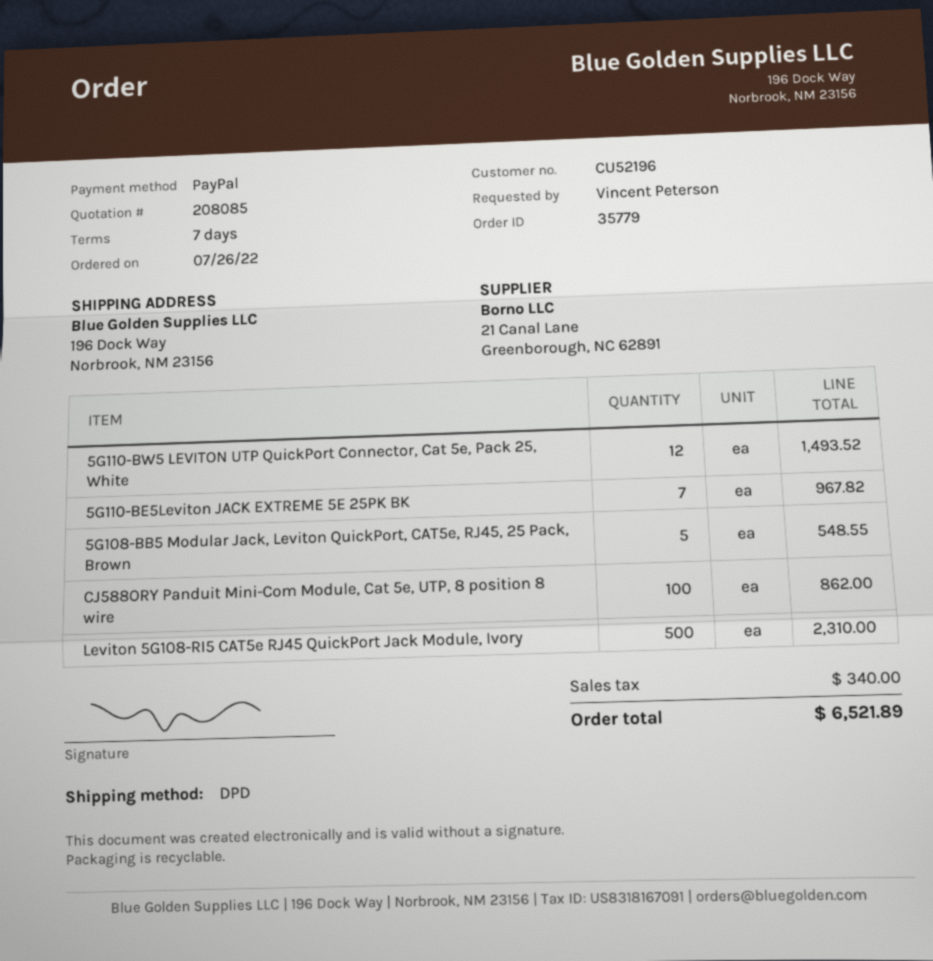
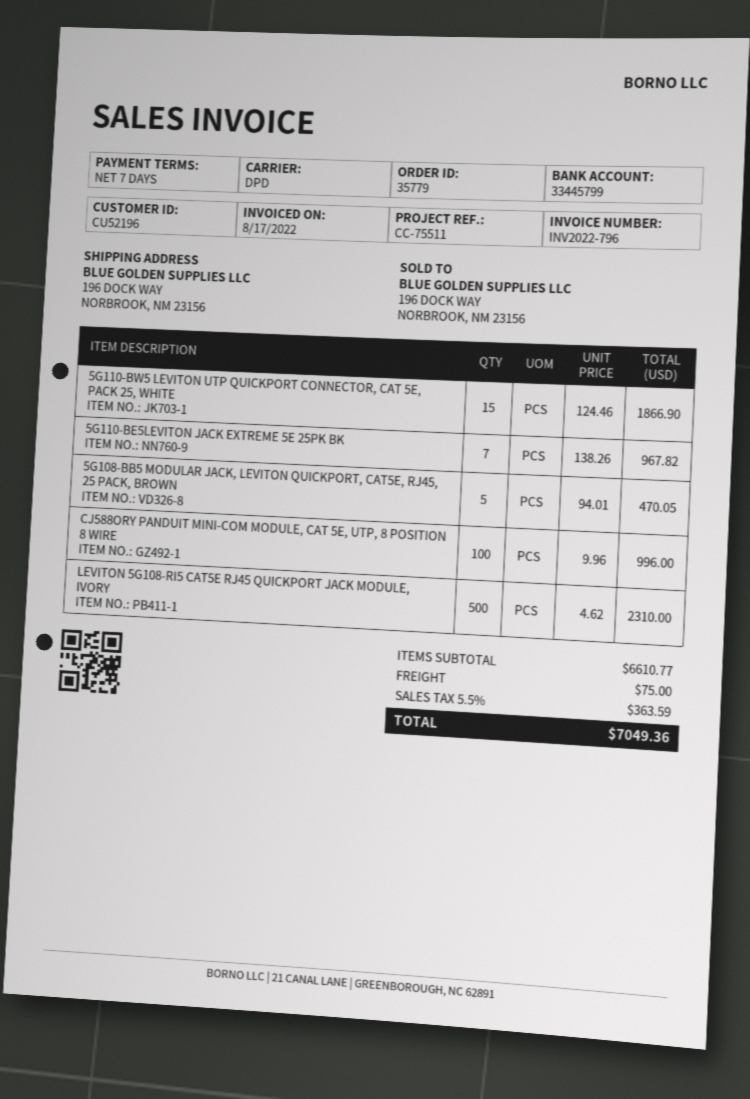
5G110-BW5 LEVITON UTP QuickPort Connector, Cat 5e, Pack 25, White: 12 for 1493.52 -> 15 for 1866.90
5G108-BB5 Modular Jack, Leviton QuickPort, CAT5e, RJ45, 25 Pack, Brown: 5 for 548.55 -> 5 for 470.05
CJ588ORY Panduit Mini-Com Module, Cat 5e, UTP, 8 position 8 wire: 100 for 862.00 -> 100 for 996.00
shipping: none -> 75.00
tax: 340.00 -> 363.59
total: 6521.89 -> 7049.36

